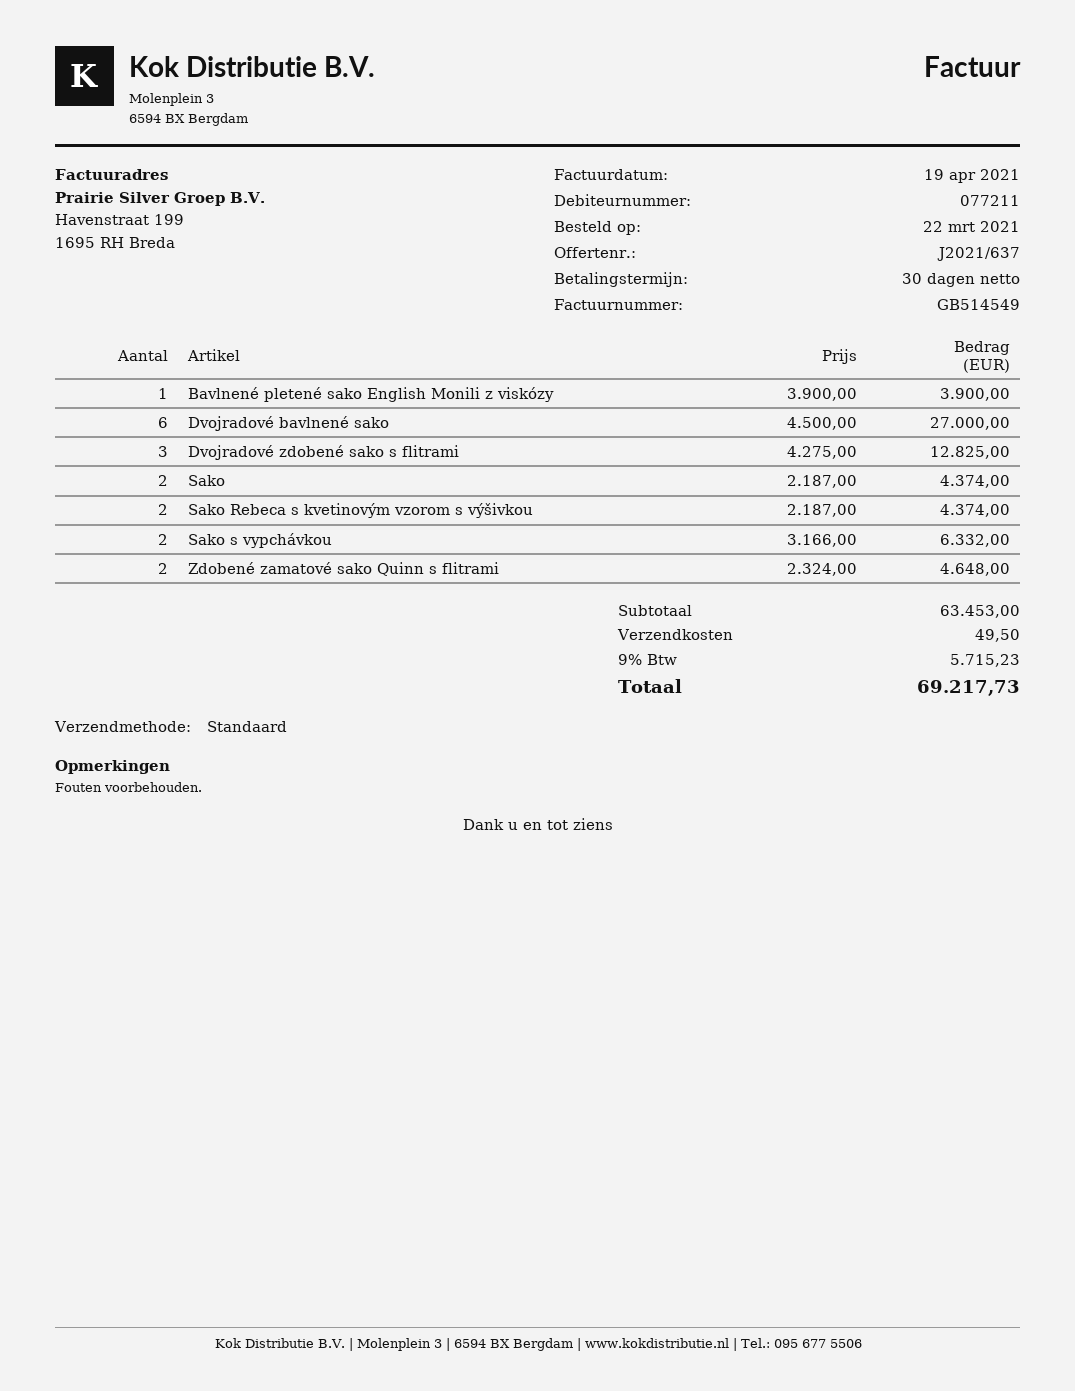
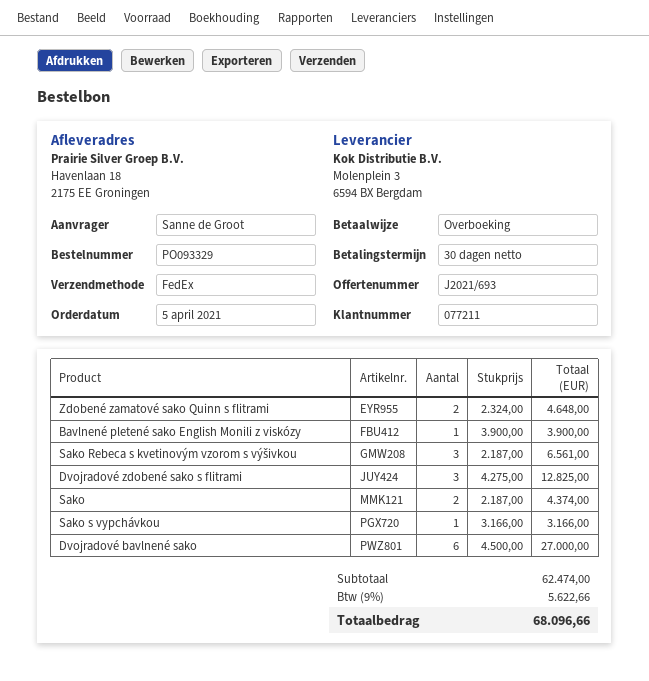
quote number: J2021/637 -> J2021/693
order date: 2021-03-22 -> 2021-04-05
shipping method: standard -> FedEx
Sako Rebeca s kvetinovým vzorom s výšivkou: 2 x 2187.00 = 4374.00 -> 3 x 2187.00 = 6561.00
Sako s vypchávkou: 2 x 3166.00 = 6332.00 -> 1 x 3166.00 = 3166.00
subtotal: 63453.00 -> 62474.00
shipping: 49.50 -> none
tax: 9% = 5715.23 -> 9% = 5622.66
total: 69217.73 -> 68096.66

